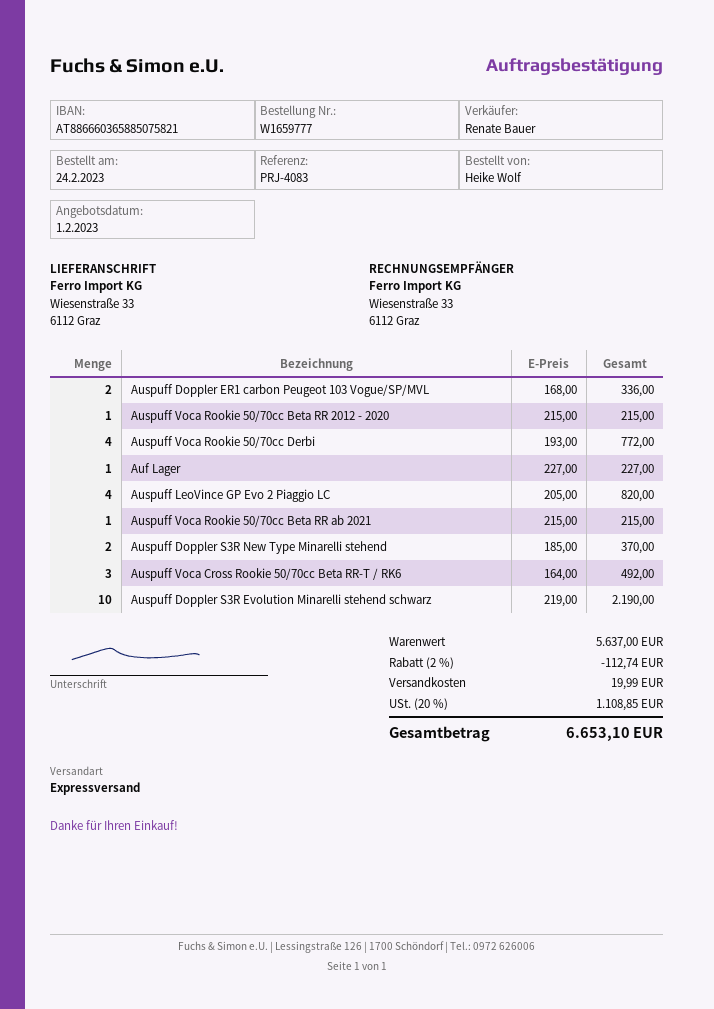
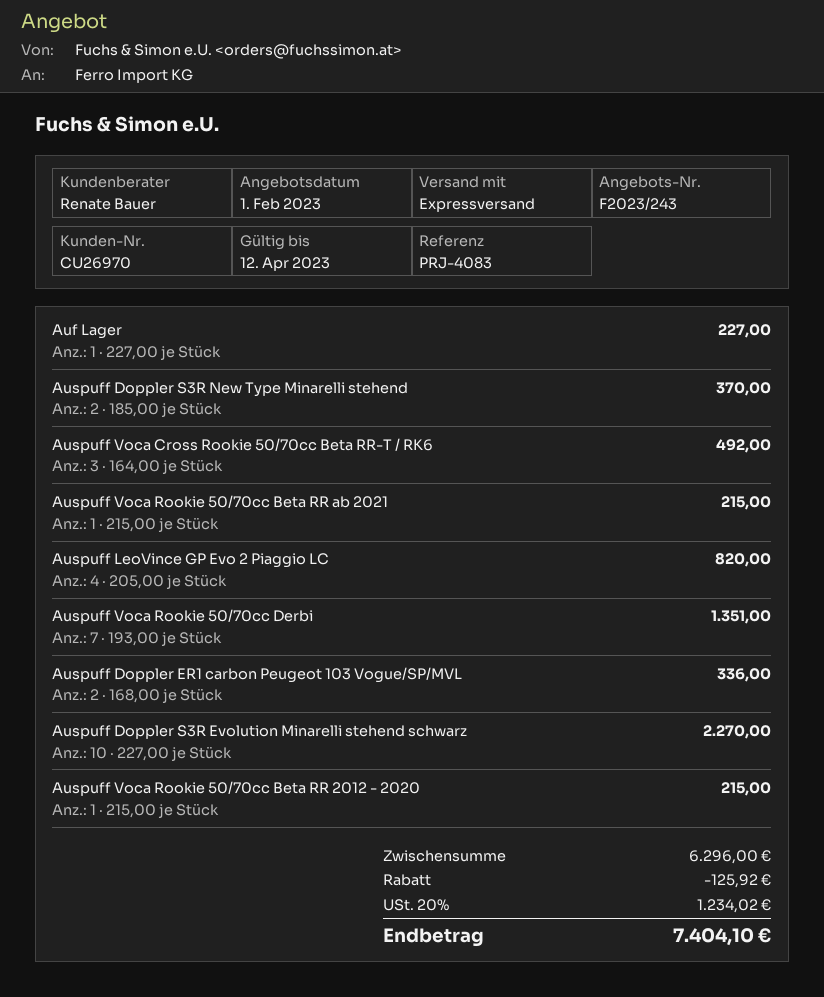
Auspuff Voca Rookie 50/70cc Derbi: 4 x 193.00 = 772.00 -> 7 x 193.00 = 1351.00
Auspuff Doppler S3R Evolution Minarelli stehend schwarz: 10 x 219.00 = 2190.00 -> 10 x 227.00 = 2270.00
subtotal: 5637.00 -> 6296.00
discount: 112.74 -> 125.92
shipping: 19.99 -> none
tax: 20% = 1108.85 -> 20% = 1234.02
total: 6653.10 -> 7404.10

